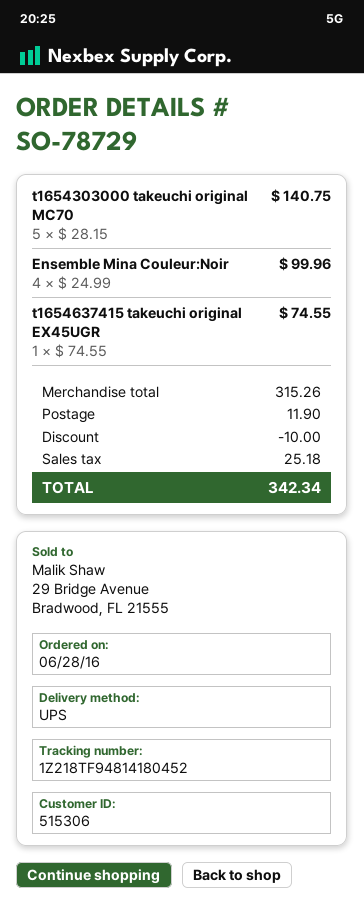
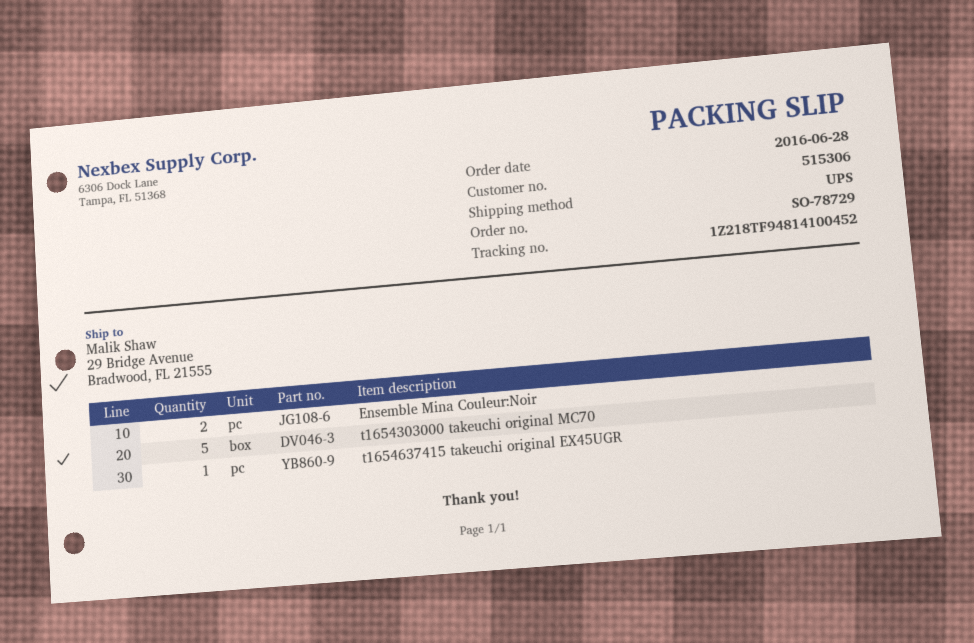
tracking number: 1Z218TF94814180452 -> 1Z218TF94814100452
Ensemble Mina Couleur:Noir: 4 -> 2

